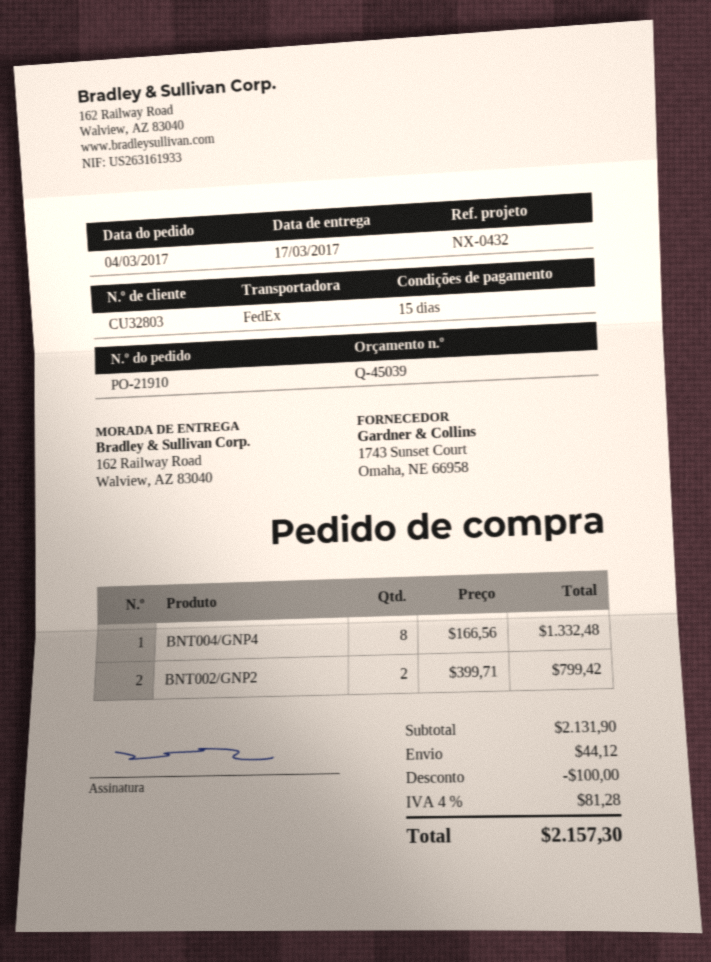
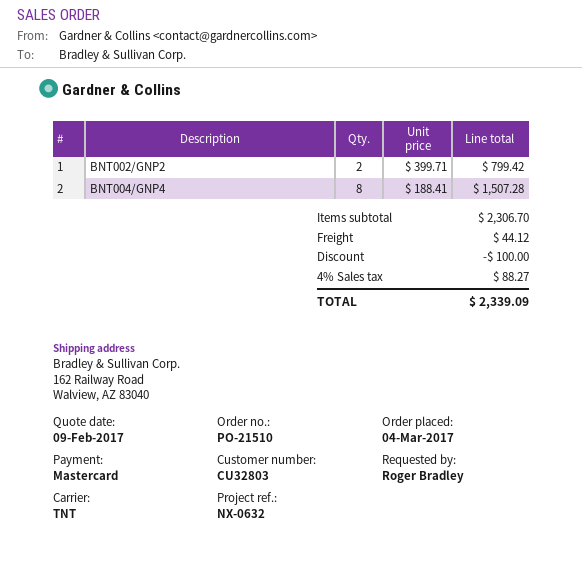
order number: PO-21910 -> PO-21510
reference: NX-0432 -> NX-0632
shipping method: FedEx -> TNT
BNT004/GNP4: 8 x 166.56 = 1332.48 -> 8 x 188.41 = 1507.28
subtotal: 2131.90 -> 2306.70
tax: 4% = 81.28 -> 4% = 88.27
total: 2157.30 -> 2339.09

